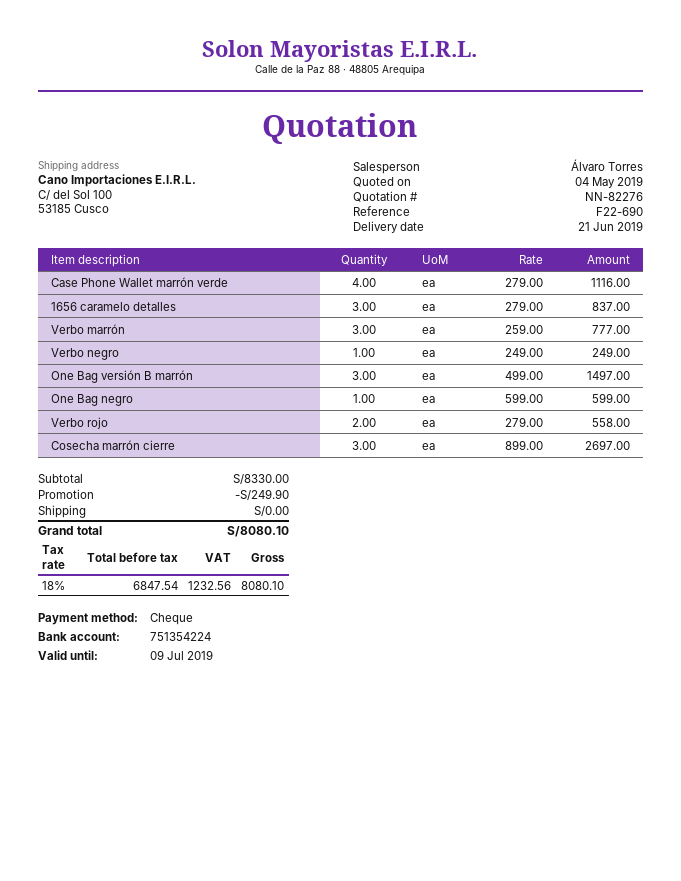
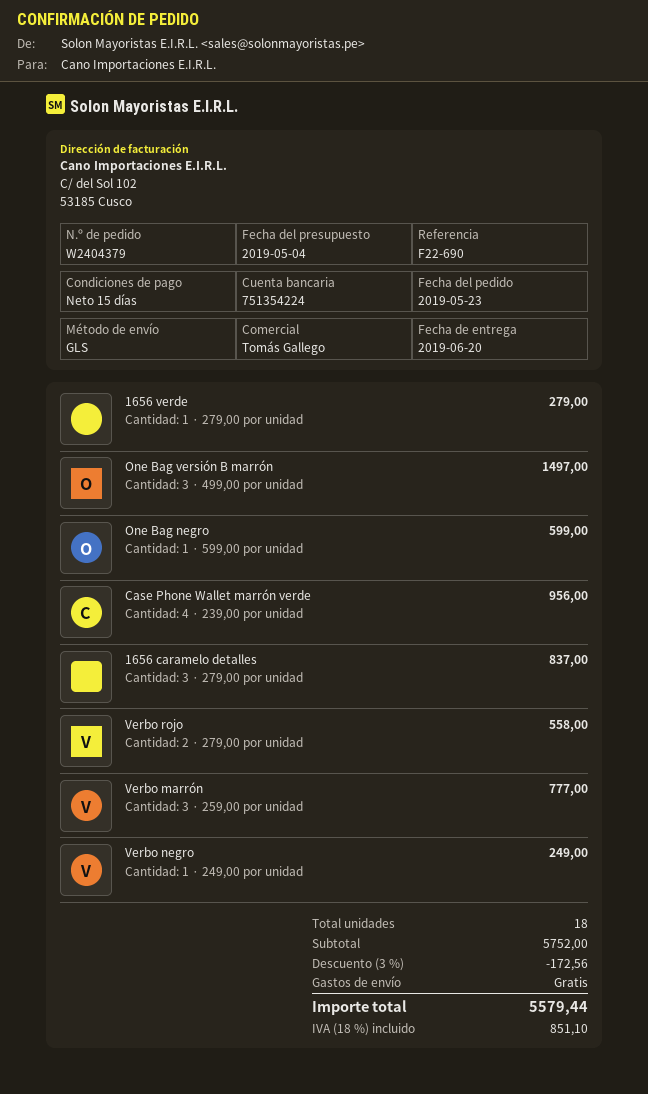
delivery date: 2019-06-21 -> 2019-06-20
sales rep: Álvaro Torres -> Tomás Gallego
Case Phone Wallet marrón verde: 4 x 279.00 = 1116.00 -> 4 x 239.00 = 956.00
Cosecha marrón cierre: 3 x 899.00 = 2697.00 -> none
1656 verde: none -> 1 x 279.00 = 279.00
subtotal: 8330.00 -> 5752.00
discount: 249.90 -> 172.56
tax: 18% = 1232.56 -> 18% = 851.10
total: 8080.10 -> 5579.44

